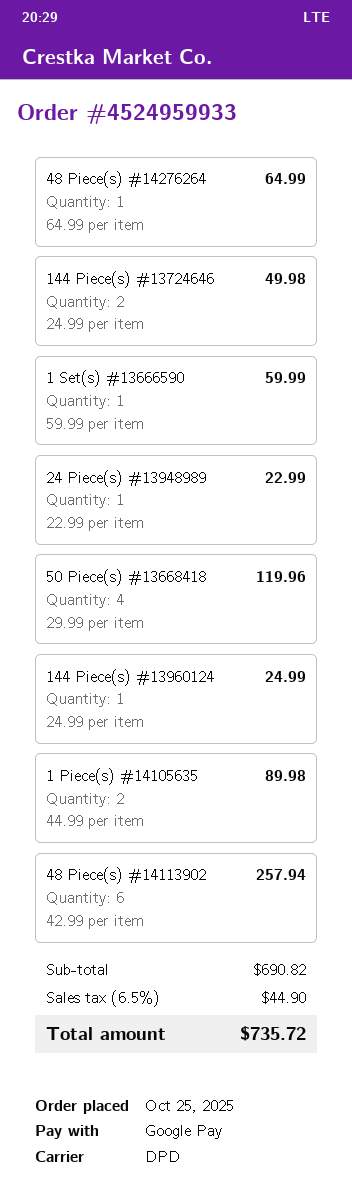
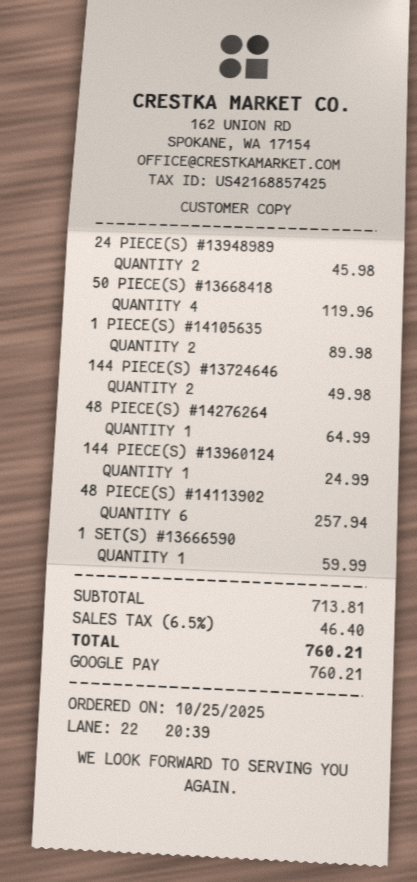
24 Piece(s) #13948989: 1 for 22.99 -> 2 for 45.98
subtotal: 690.82 -> 713.81
tax: 6.5% = 44.90 -> 6.5% = 46.40
total: 735.72 -> 760.21

